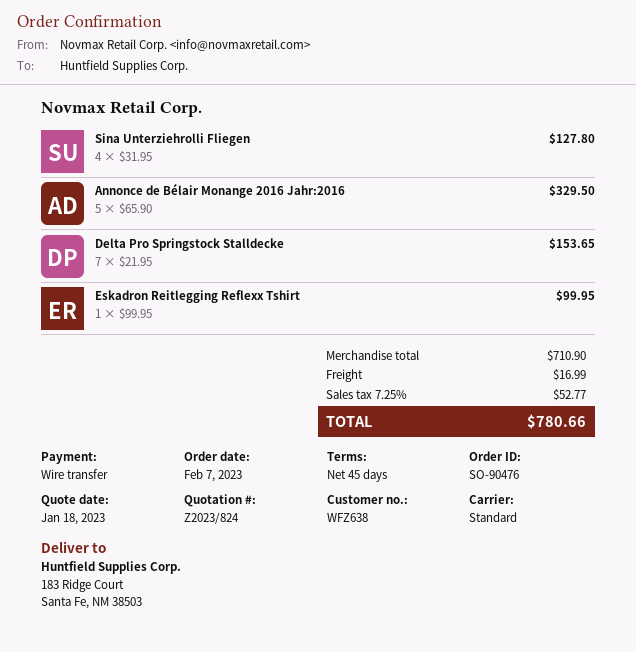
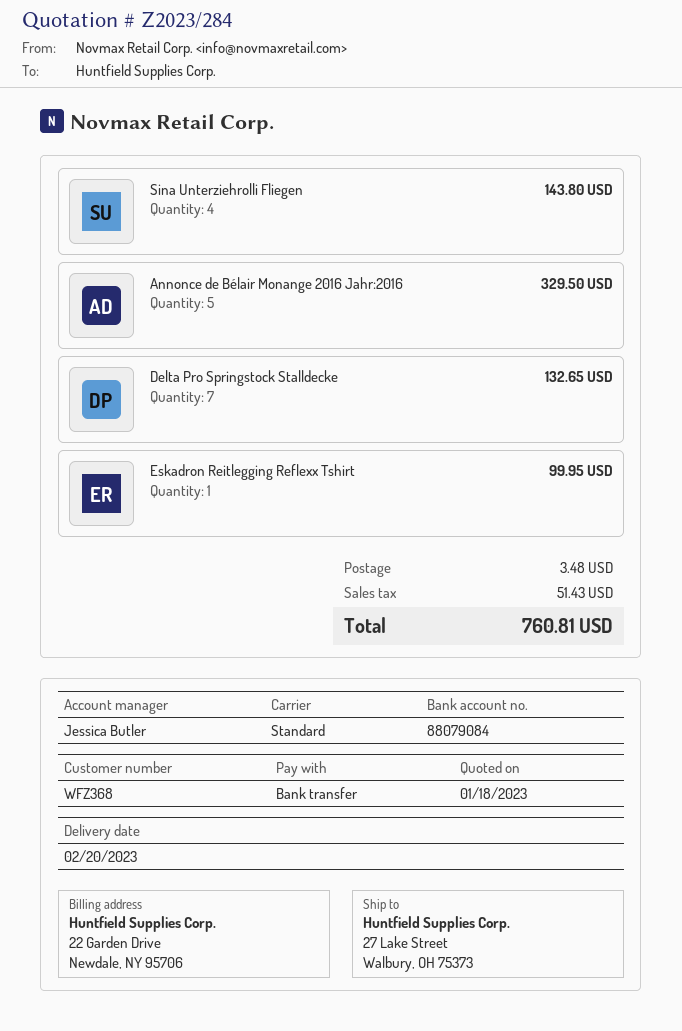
quote number: Z2023/824 -> Z2023/284
customer number: WFZ638 -> WFZ368
ship to: 183 Ridge Court, Santa Fe, NM 38503 -> 27 Lake Street, Walbury, OH 75373
Sina Unterziehrolli Fliegen: 4 for 127.80 -> 4 for 143.80
Delta Pro Springstock Stalldecke: 7 for 153.65 -> 7 for 132.65
shipping: 16.99 -> 3.48
tax: 52.77 -> 51.43
total: 780.66 -> 760.81

